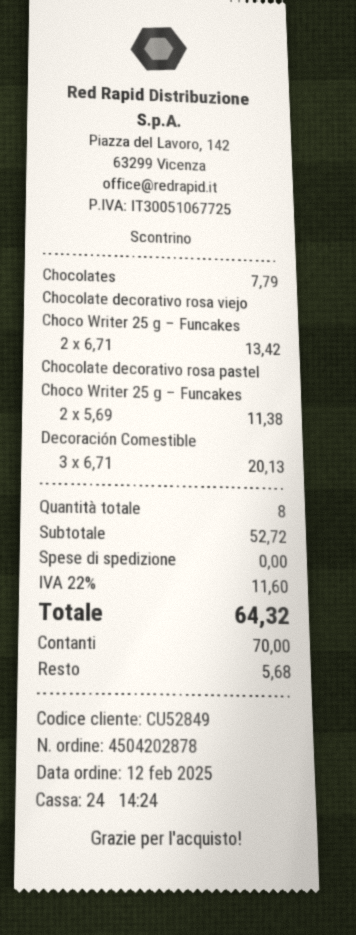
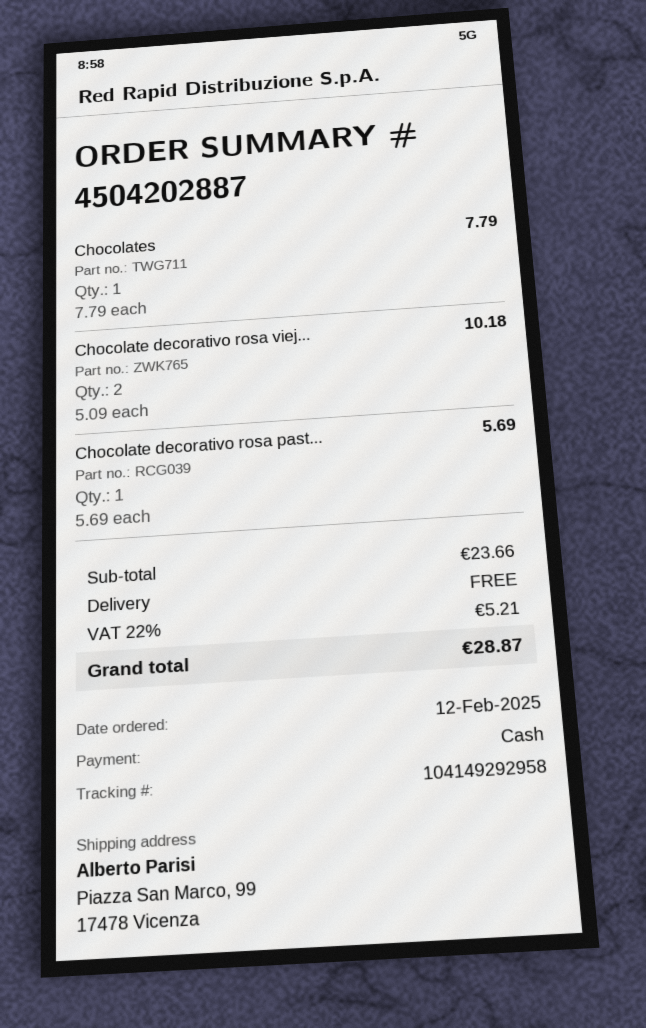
order number: 4504202878 -> 4504202887
Chocolate decorativo rosa viejo Choco Writer 25 g – Funcakes: 2 x 6.71 = 13.42 -> 2 x 5.09 = 10.18
Chocolate decorativo rosa pastel Choco Writer 25 g – Funcakes: 2 x 5.69 = 11.38 -> 1 x 5.69 = 5.69
Decoración Comestible: 3 x 6.71 = 20.13 -> none
subtotal: 52.72 -> 23.66
tax: 22% = 11.60 -> 22% = 5.21
total: 64.32 -> 28.87

